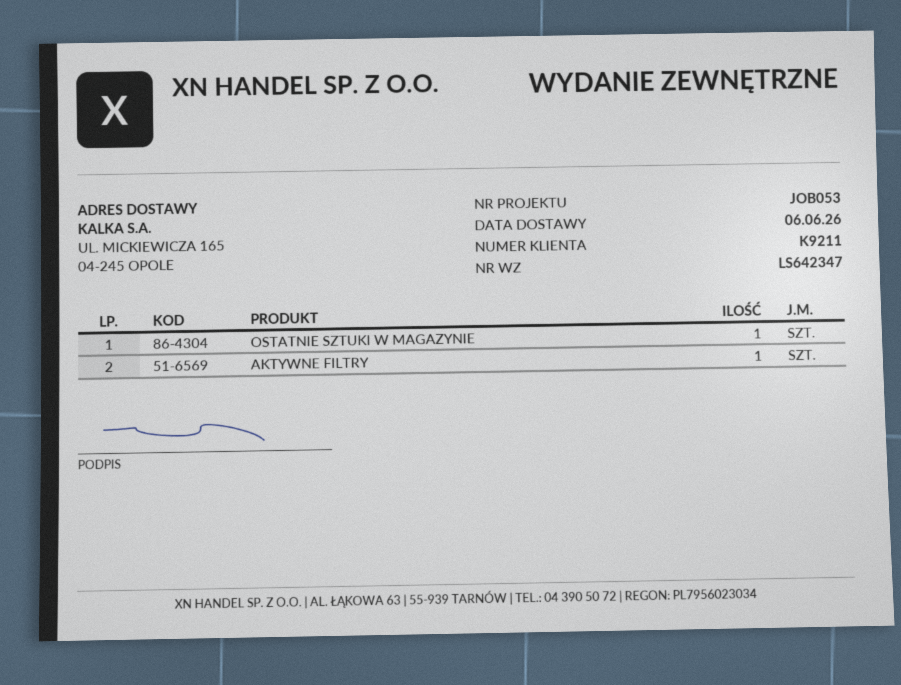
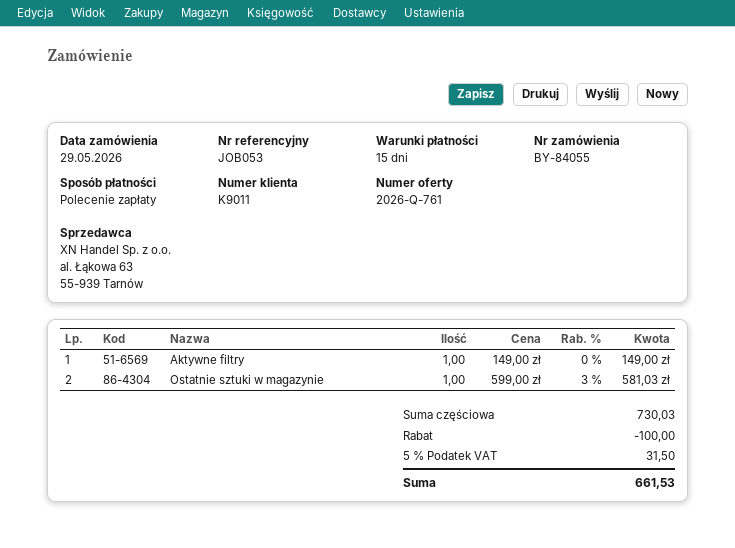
customer number: K9211 -> K9011

